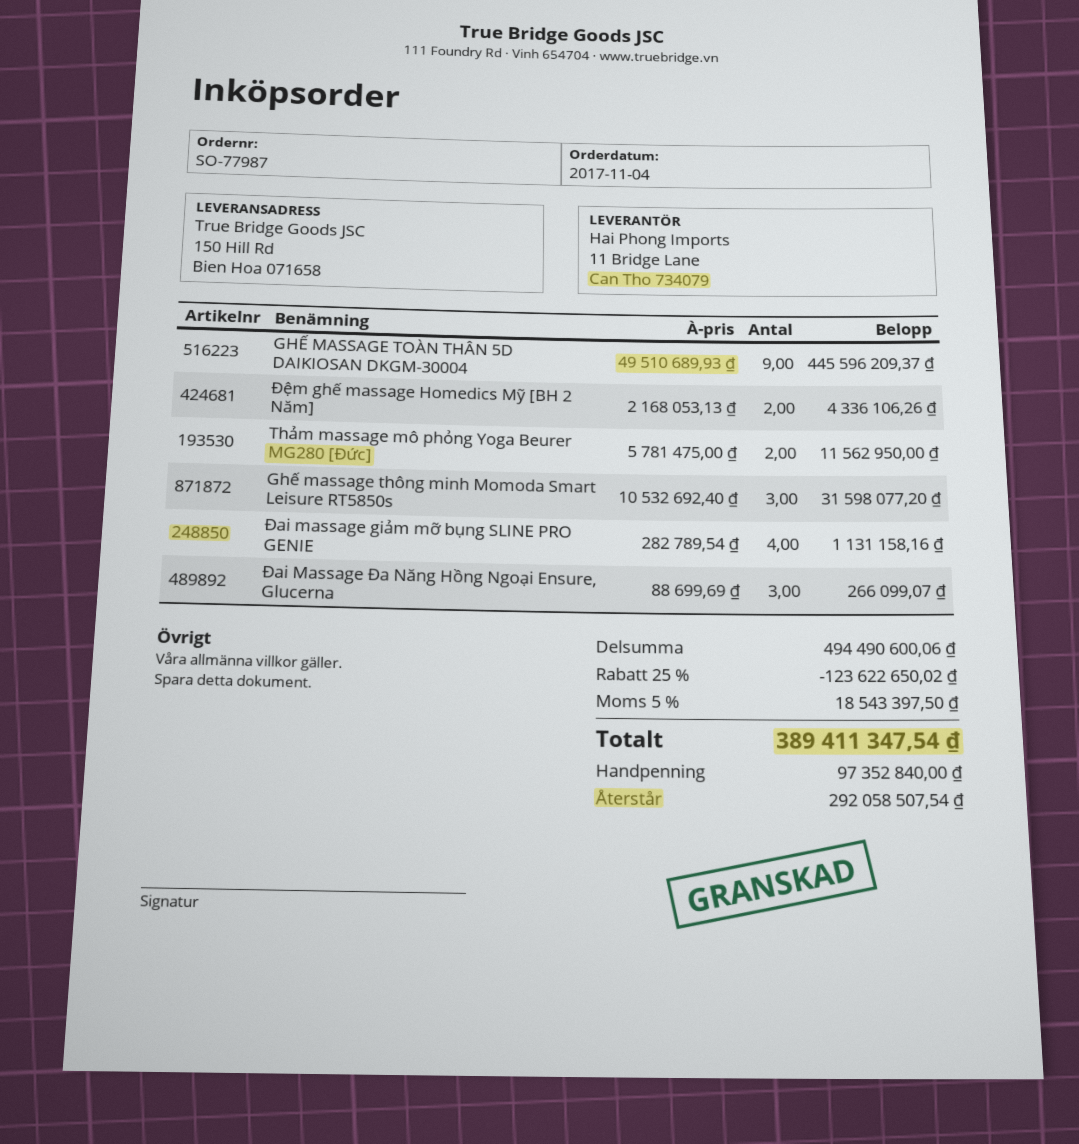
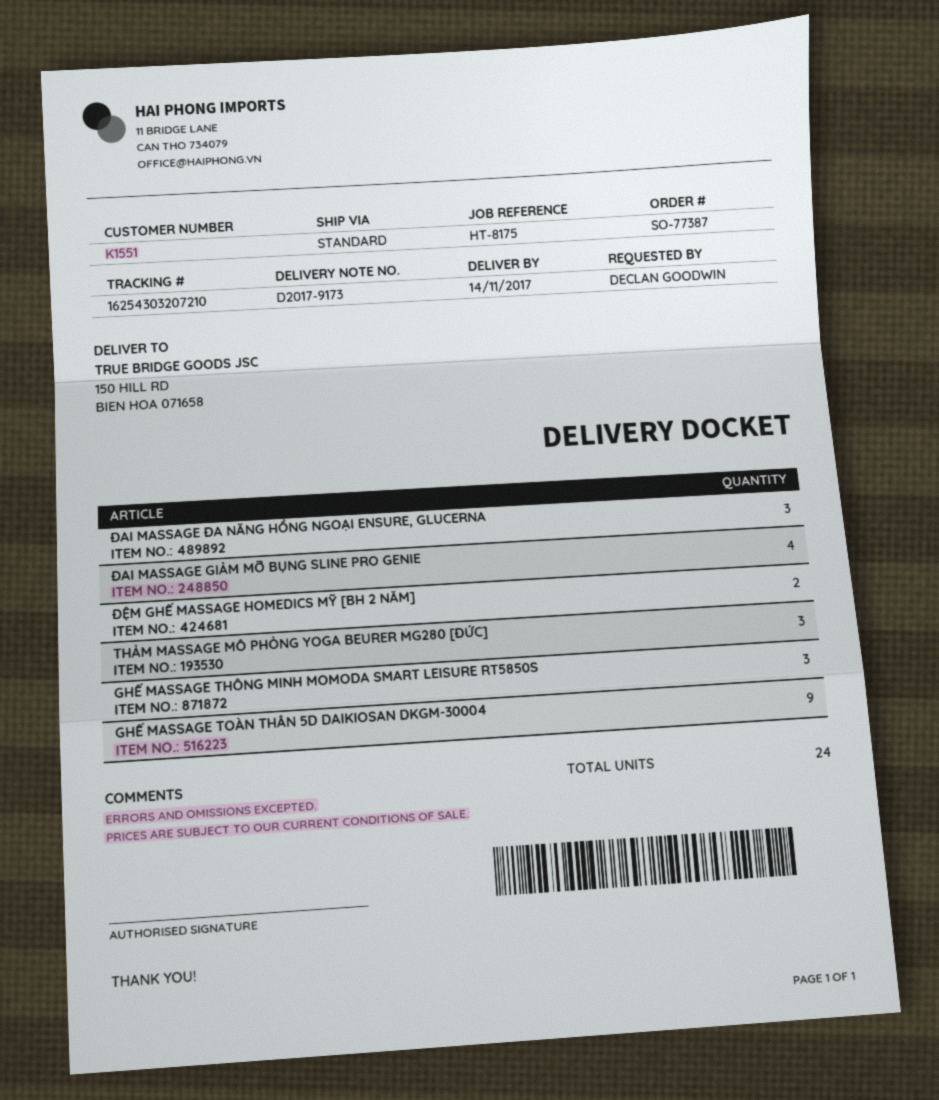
order number: SO-77987 -> SO-77387
Thảm massage mô phỏng Yoga Beurer MG280 [Đức]: 2 -> 3

